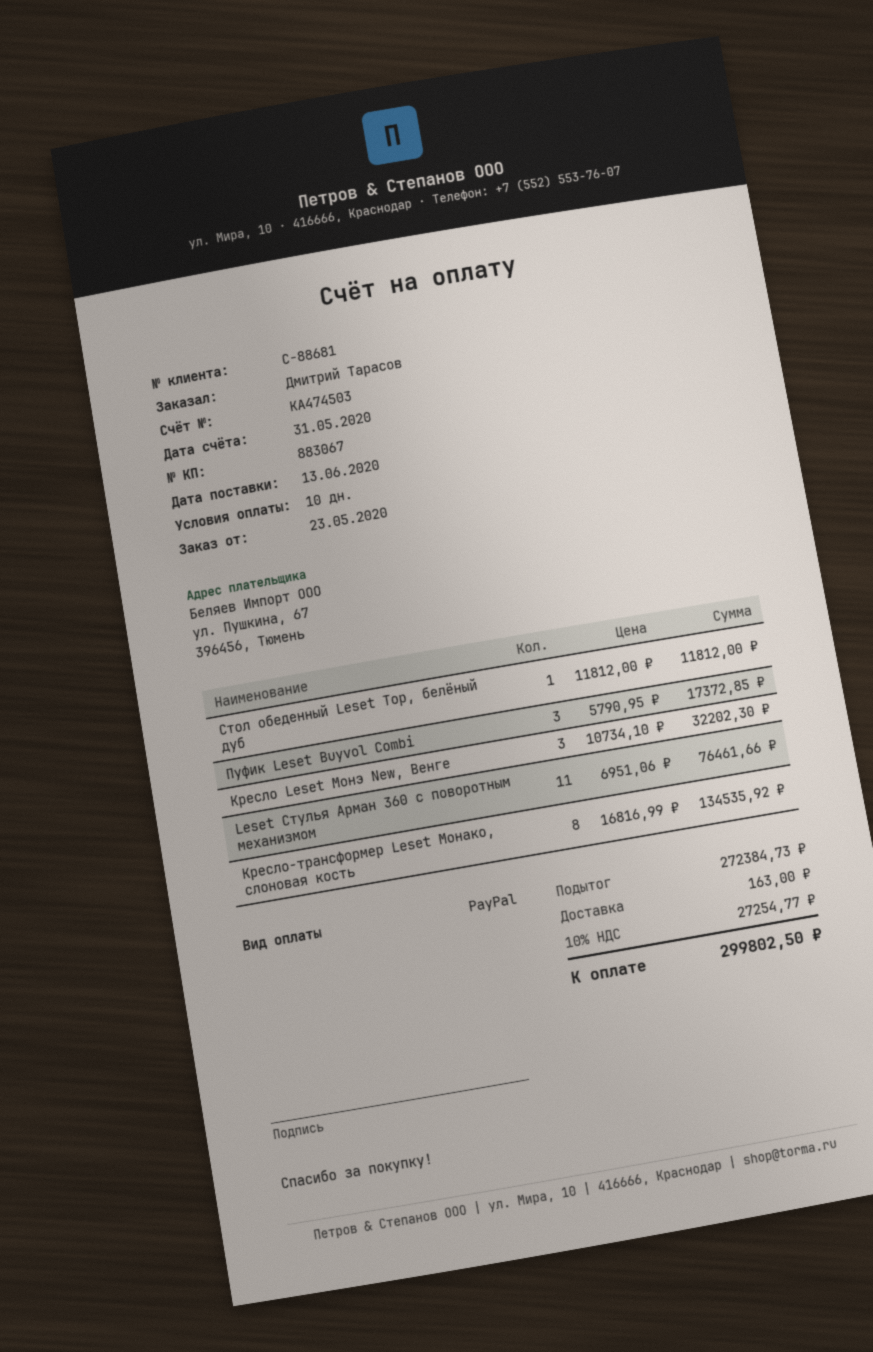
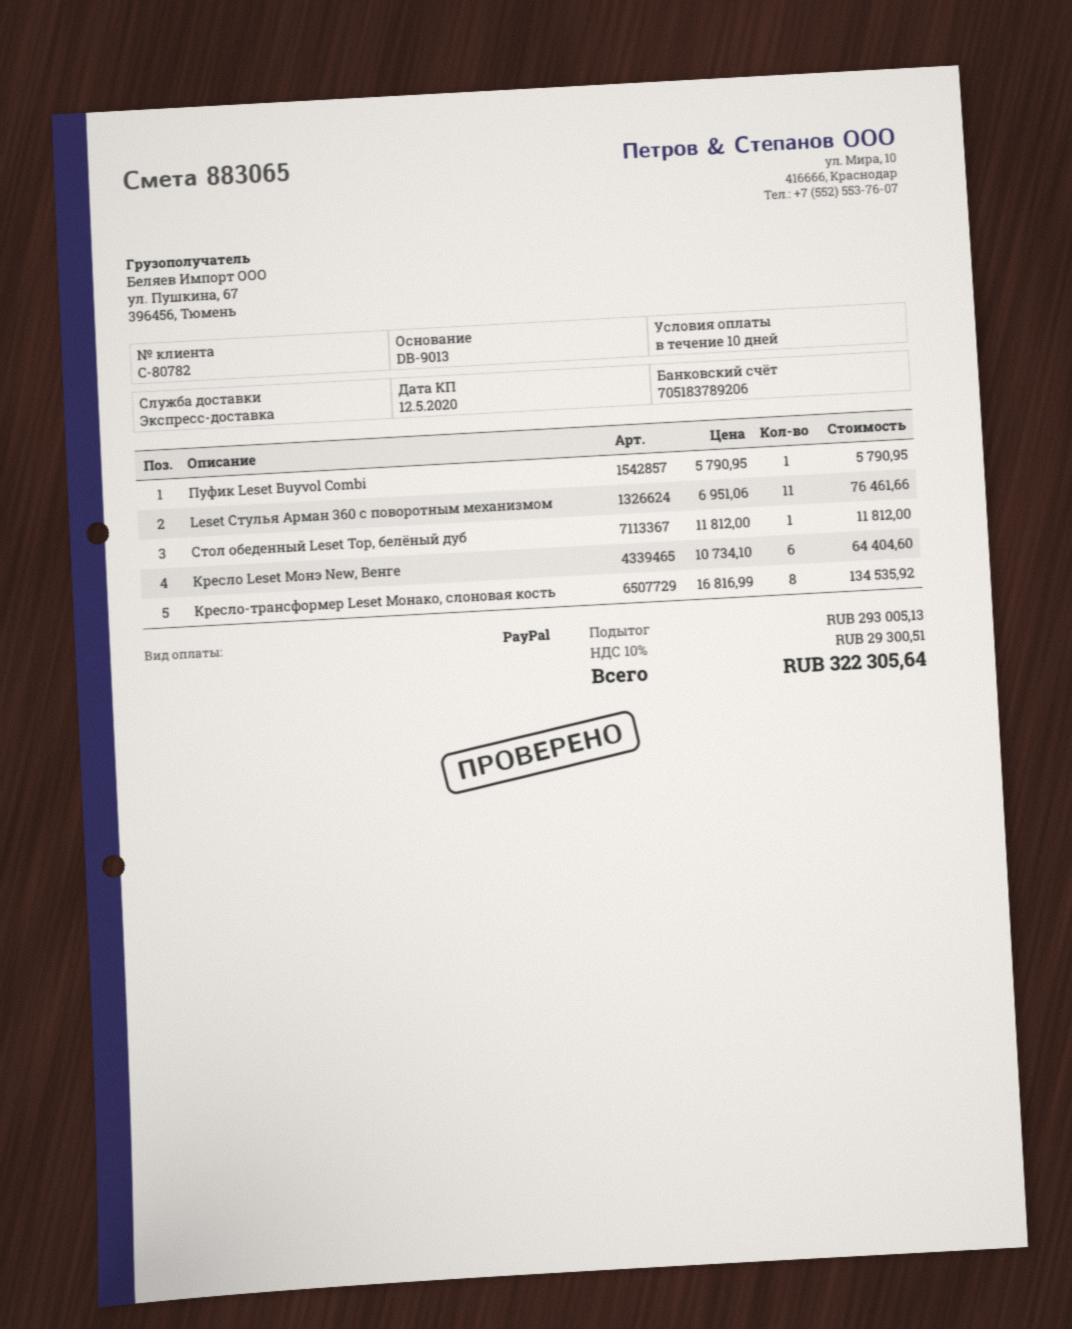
quote number: 883067 -> 883065
customer number: C-88681 -> C-80782
Пуфик Leset Buyvol Combi: 3 x 5790.95 = 17372.85 -> 1 x 5790.95 = 5790.95
Кресло Leset Монэ New, Венге: 3 x 10734.10 = 32202.30 -> 6 x 10734.10 = 64404.60
subtotal: 272384.73 -> 293005.13
shipping: 163.00 -> none
tax: 10% = 27254.77 -> 10% = 29300.51
total: 299802.50 -> 322305.64

